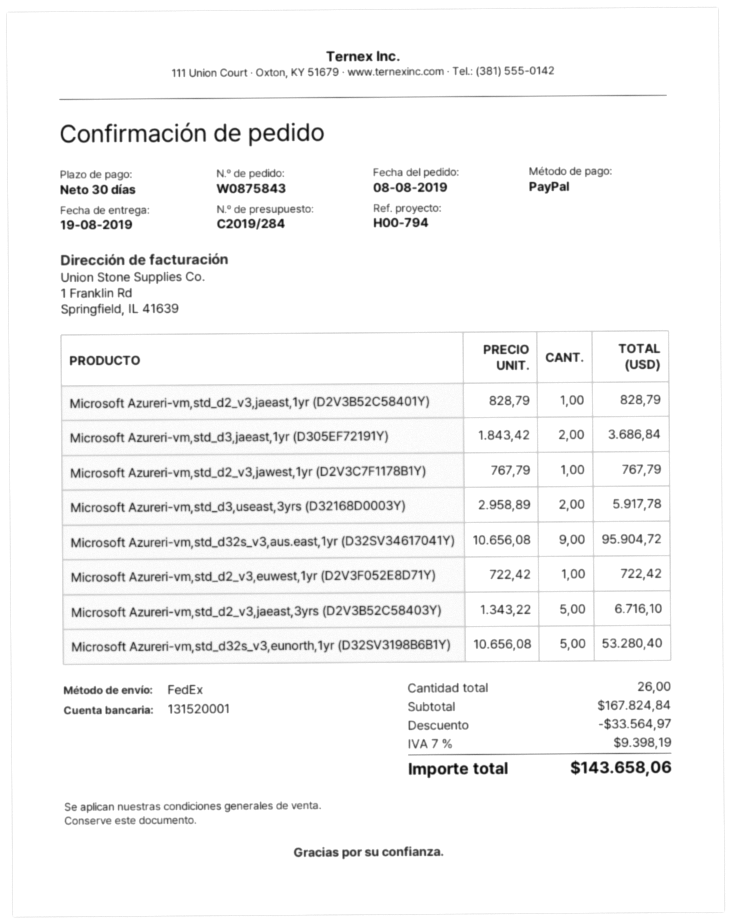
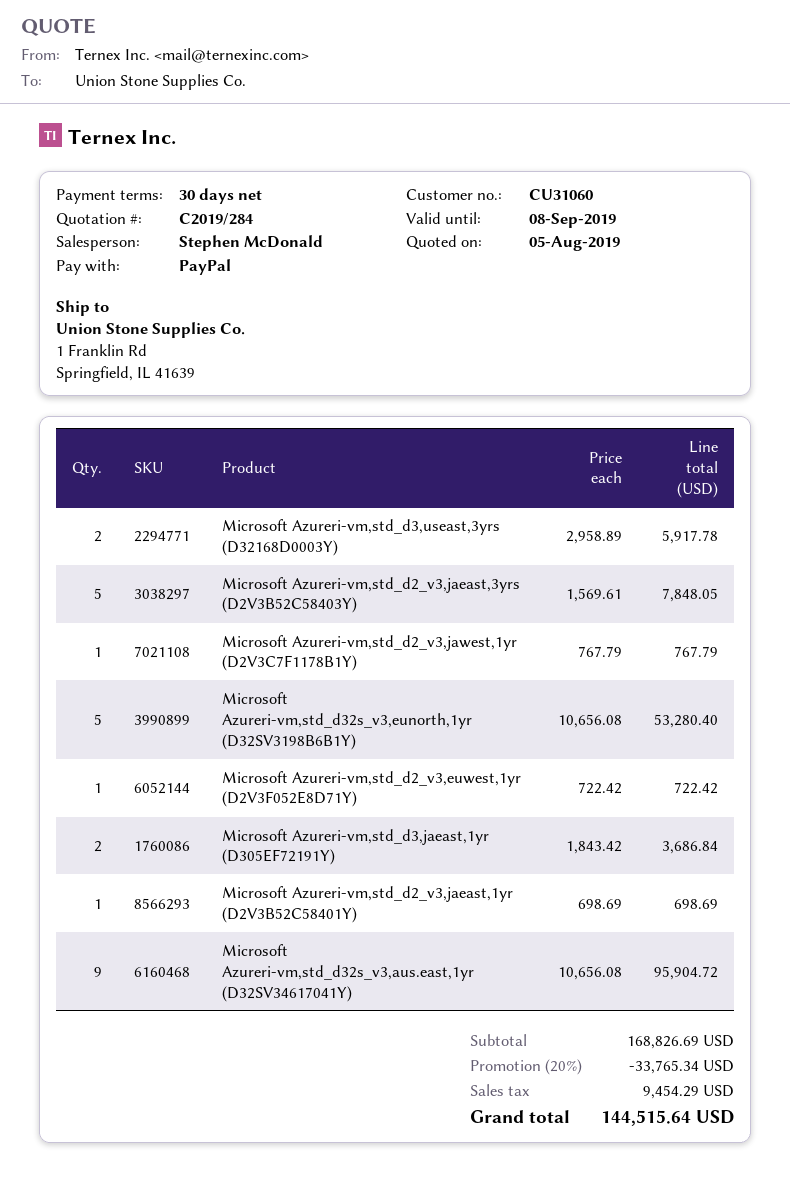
Microsoft Azureri-vm,std_d2_v3,jaeast,1yr (D2V3B52C58401Y): 1 x 828.79 = 828.79 -> 1 x 698.69 = 698.69
Microsoft Azureri-vm,std_d2_v3,jaeast,3yrs (D2V3B52C58403Y): 5 x 1343.22 = 6716.10 -> 5 x 1569.61 = 7848.05
subtotal: 167824.84 -> 168826.69
discount: 33564.97 -> 33765.34
tax: 9398.19 -> 9454.29
total: 143658.06 -> 144515.64

